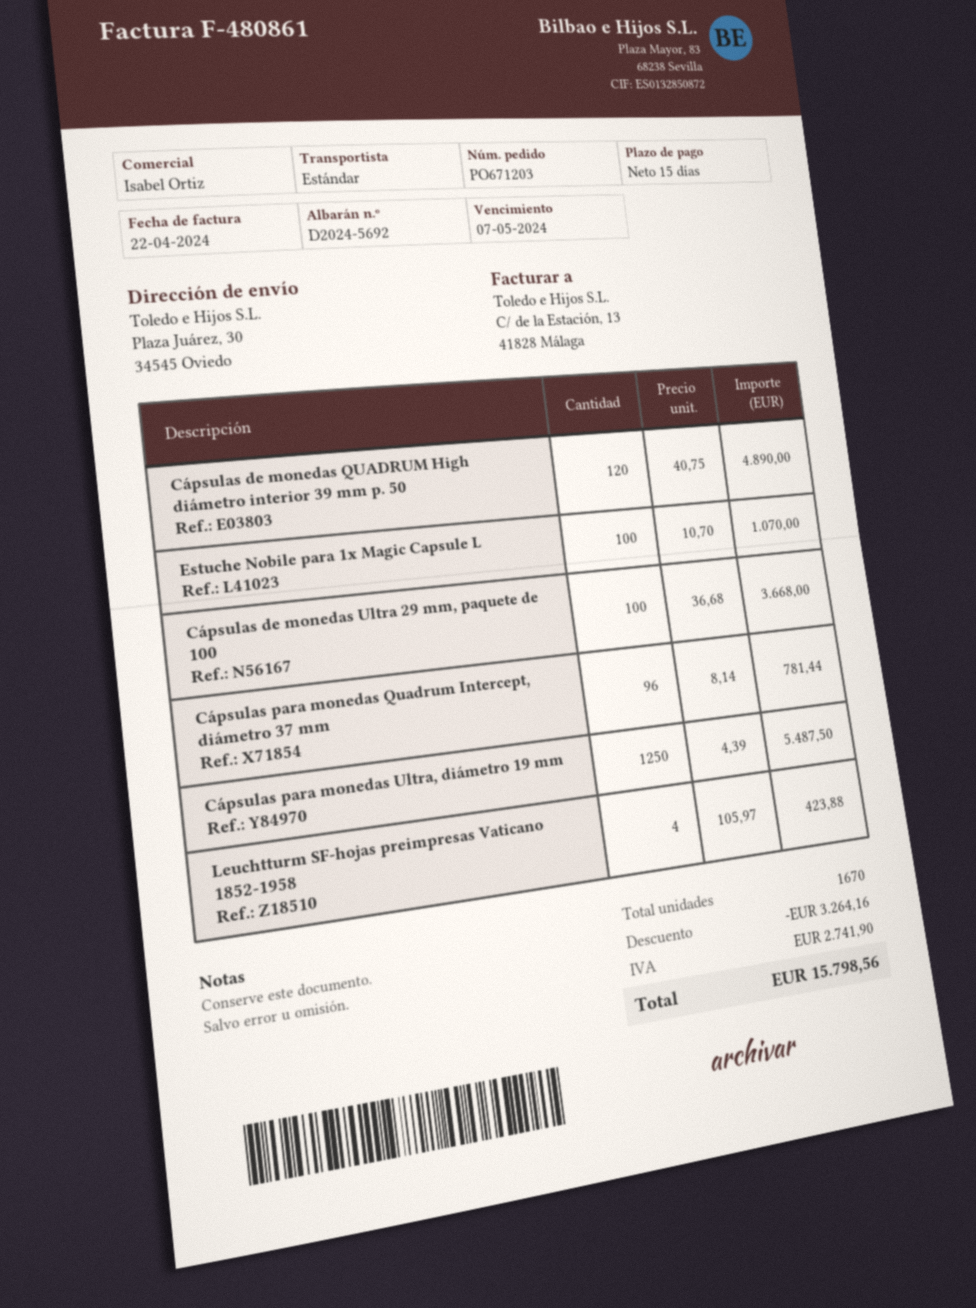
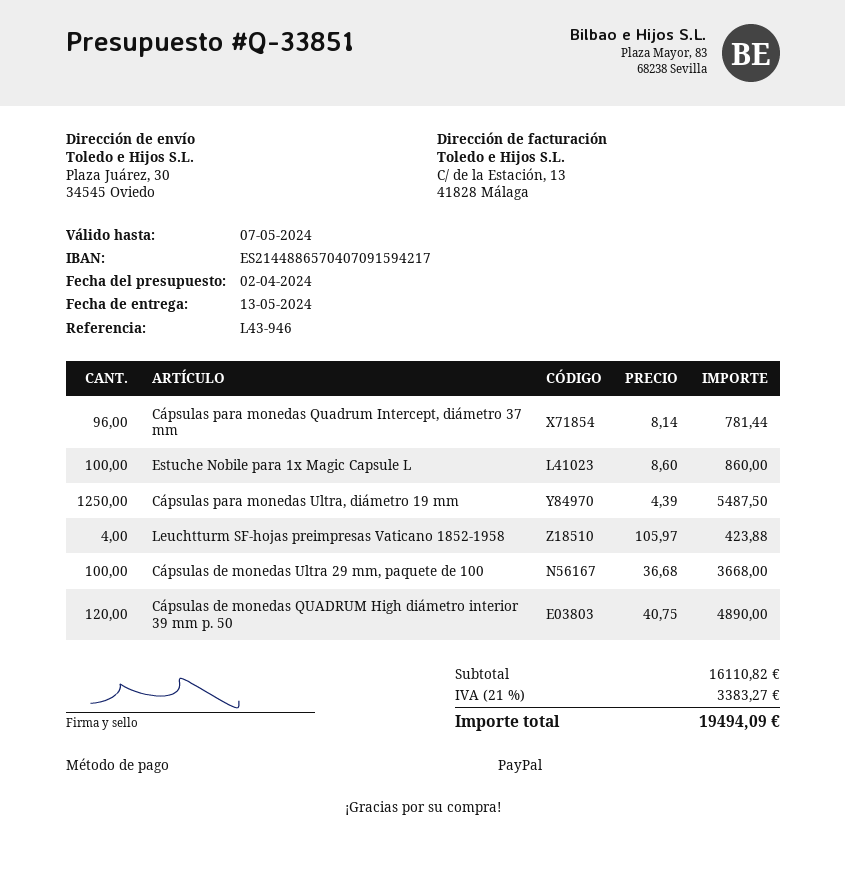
Estuche Nobile para 1x Magic Capsule L: 100 x 10.70 = 1070.00 -> 100 x 8.60 = 860.00
discount: 3264.16 -> none
tax: 2741.90 -> 3383.27
total: 15798.56 -> 19494.09

